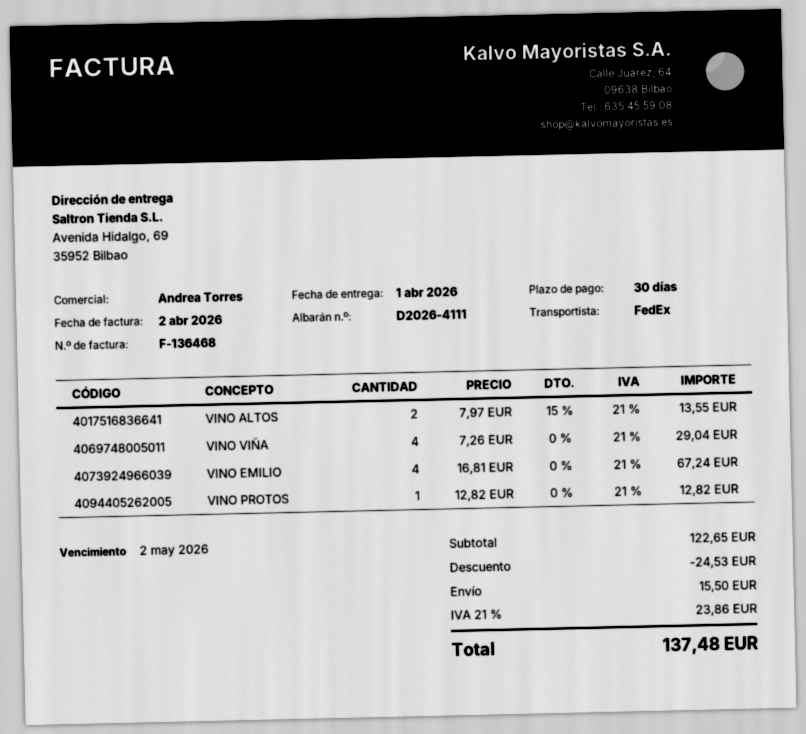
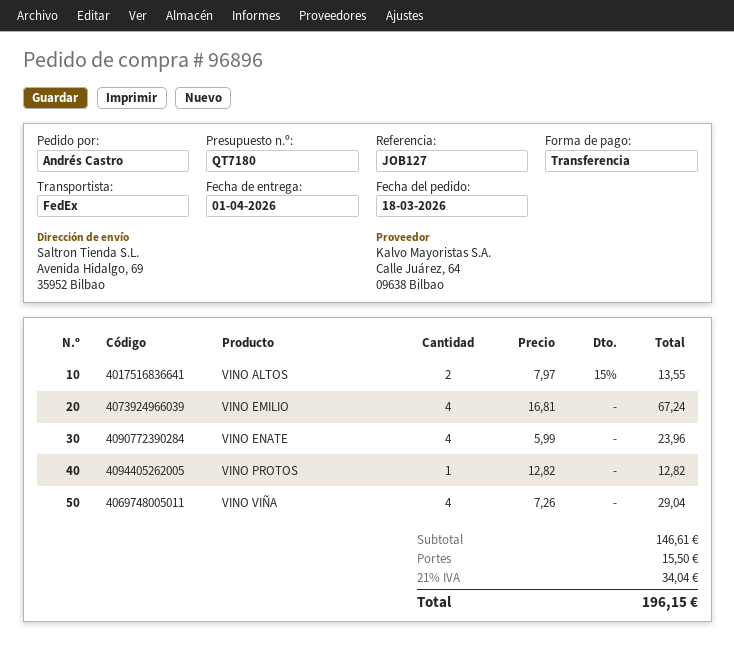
VINO ENATE: none -> 4 x 5.99 = 23.96
subtotal: 122.65 -> 146.61
discount: 24.53 -> none
tax: 21% = 23.86 -> 21% = 34.04
total: 137.48 -> 196.15

